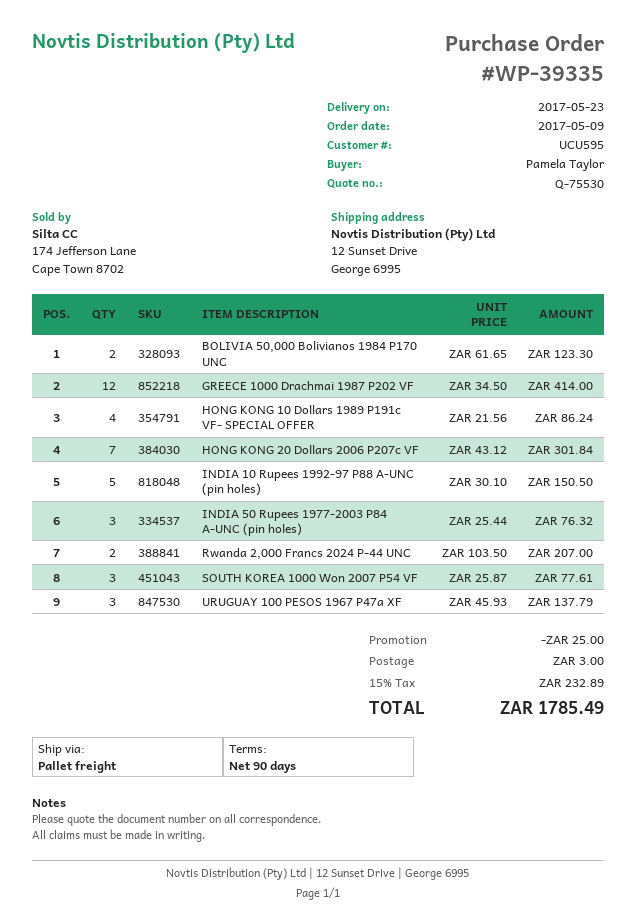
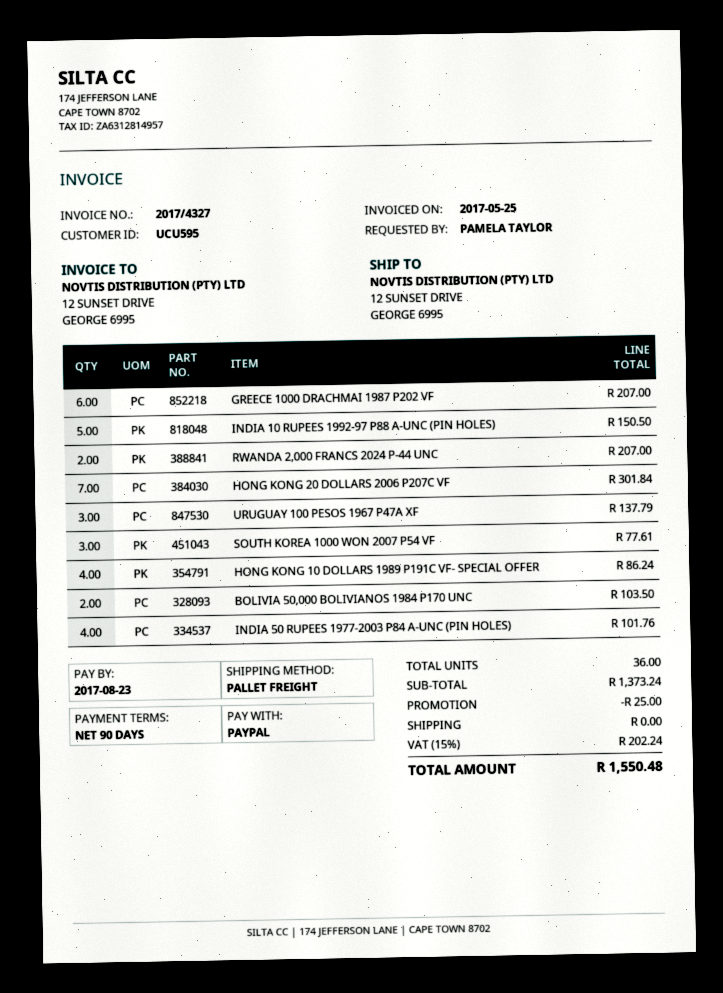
BOLIVIA 50,000 Bolivianos 1984 P170 UNC: 2 for 123.30 -> 2 for 103.50
GREECE 1000 Drachmai 1987 P202 VF: 12 for 414.00 -> 6 for 207.00
INDIA 50 Rupees 1977-2003 P84 A-UNC (pin holes): 3 for 76.32 -> 4 for 101.76
shipping: 3.00 -> 0.00
tax: 15% = 232.89 -> 15% = 202.24
total: 1785.49 -> 1550.48

